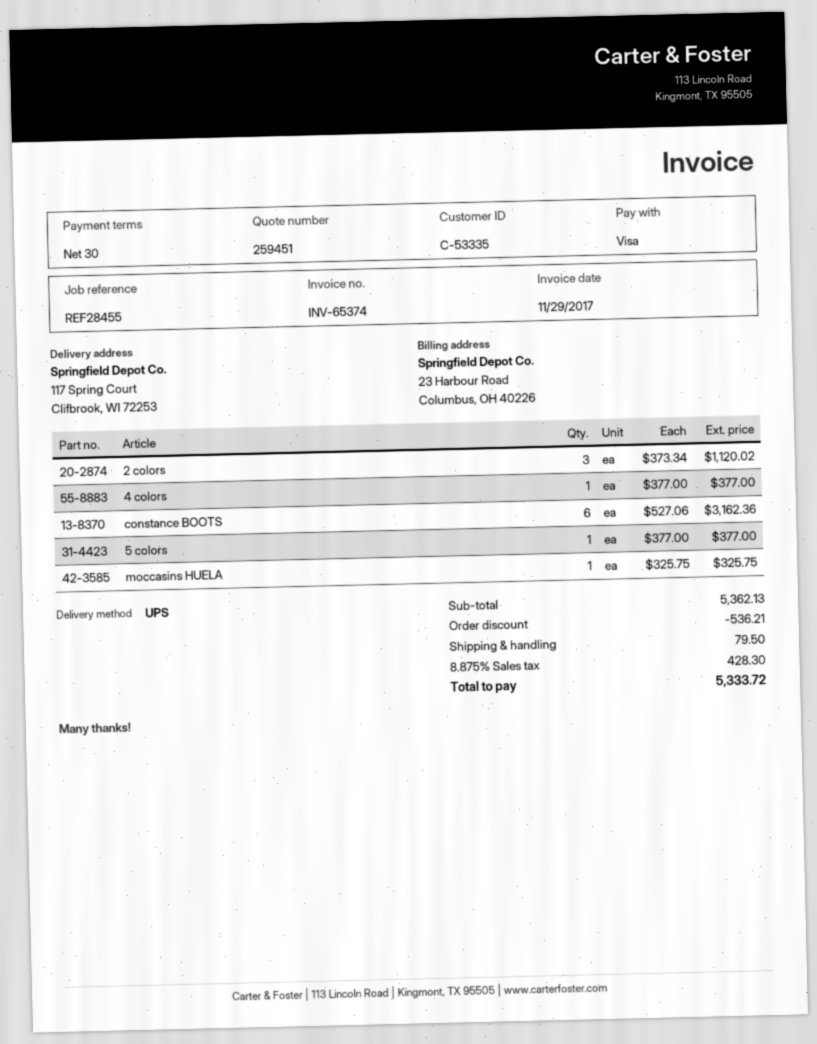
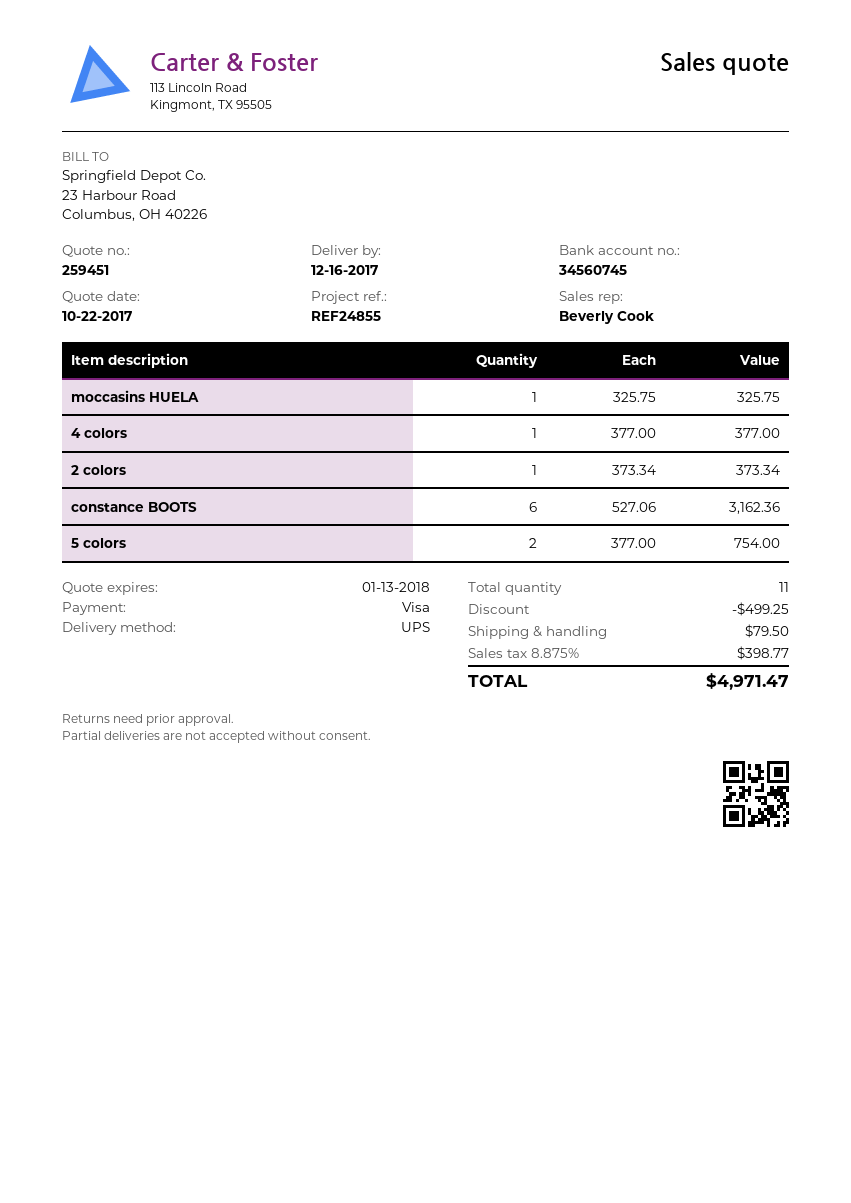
reference: REF28455 -> REF24855
2 colors: 3 x 373.34 = 1120.02 -> 1 x 373.34 = 373.34
5 colors: 1 x 377.00 = 377.00 -> 2 x 377.00 = 754.00
discount: 536.21 -> 499.25
tax: 8.875% = 428.30 -> 8.875% = 398.77
total: 5333.72 -> 4971.47

